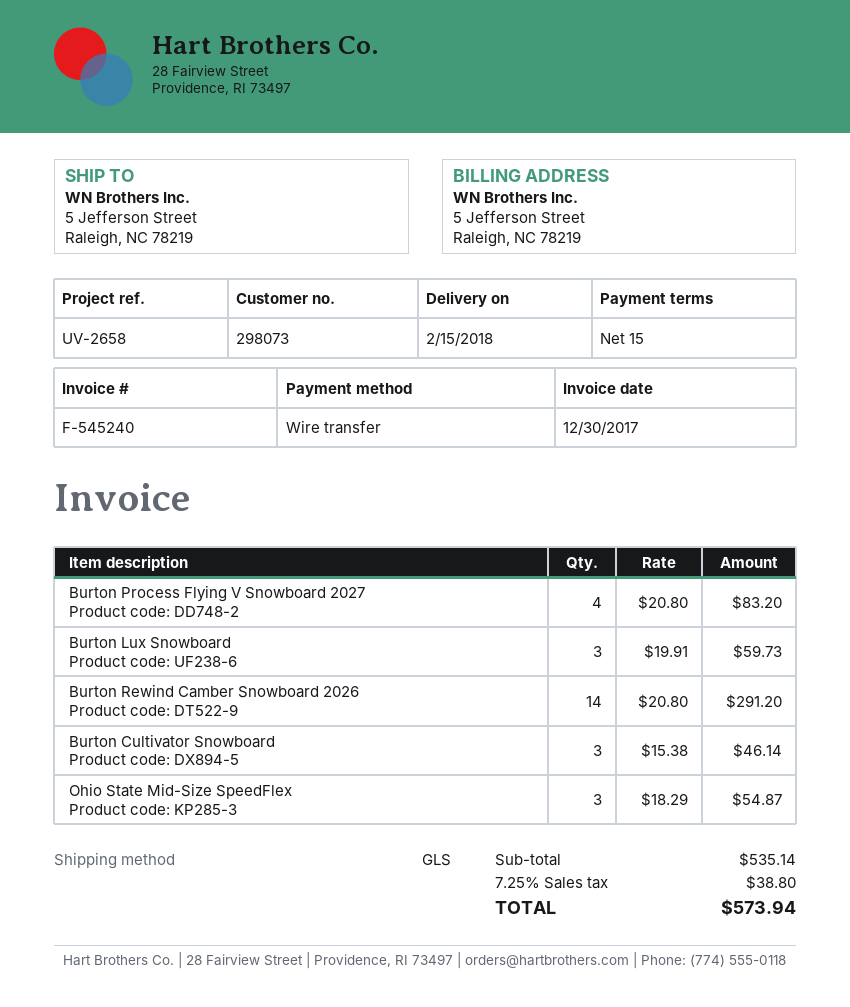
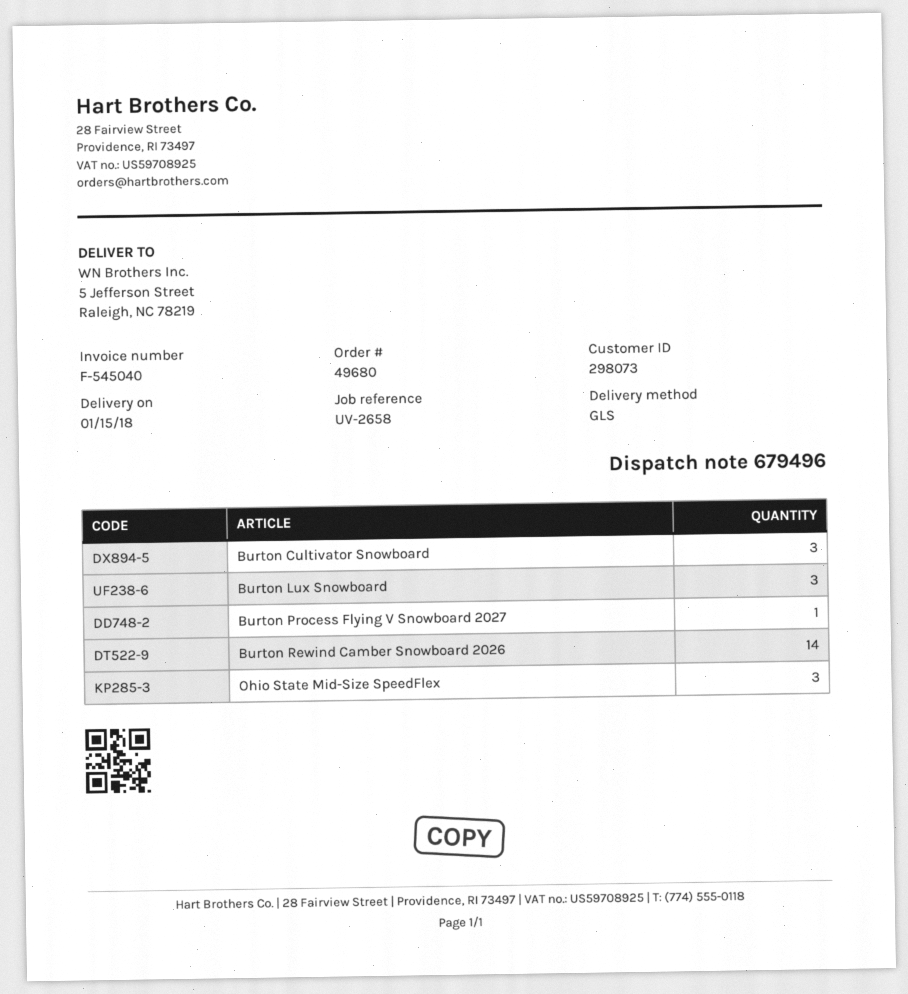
delivery date: 2018-02-15 -> 2018-01-15
invoice number: F-545240 -> F-545040
Burton Process Flying V Snowboard 2027: 4 -> 1

